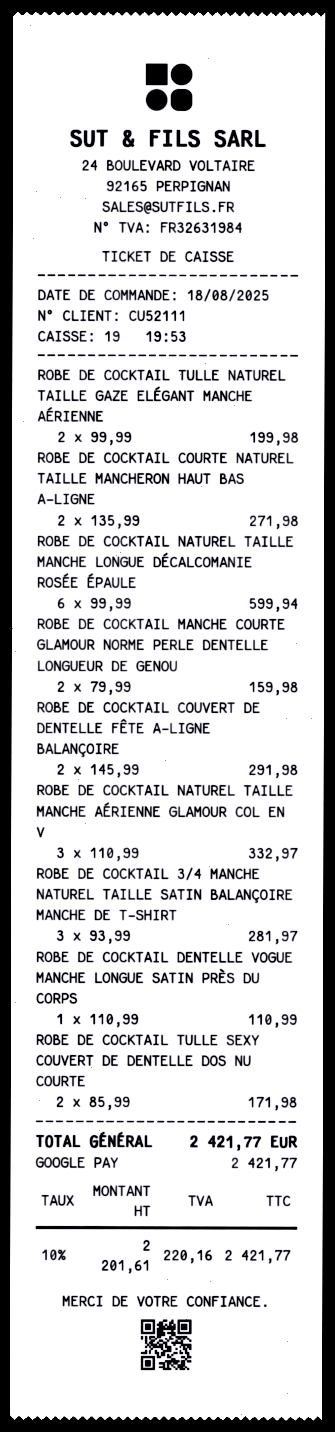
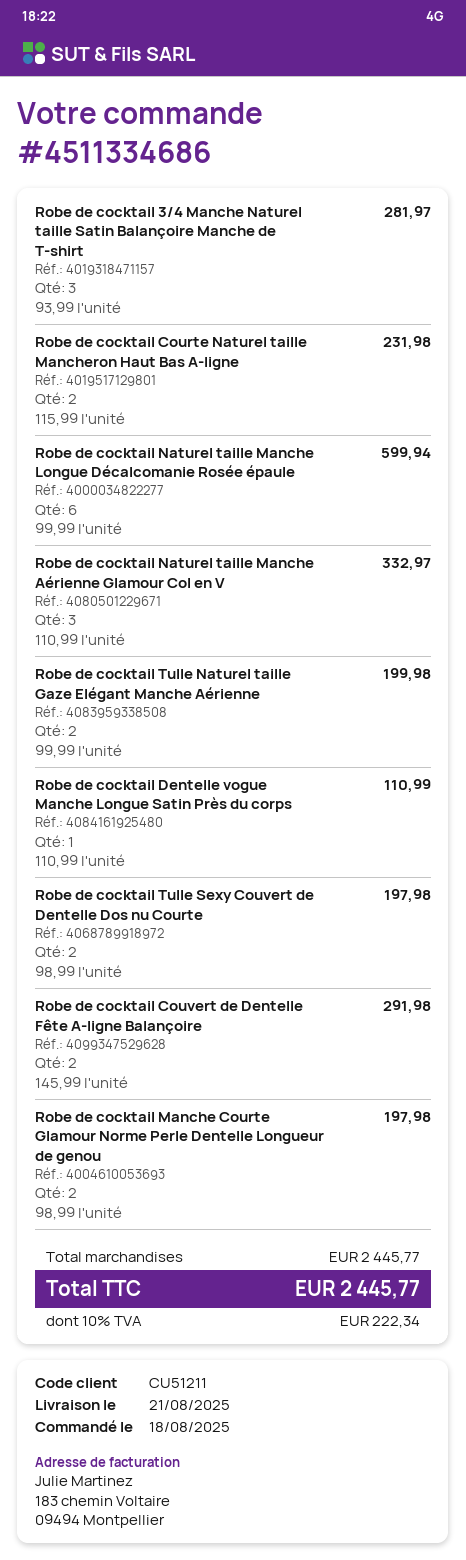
customer number: CU52111 -> CU51211
ROBE DE COCKTAIL COURTE NATUREL TAILLE MANCHERON HAUT BAS A-LIGNE: 2 x 135.99 = 271.98 -> 2 x 115.99 = 231.98
ROBE DE COCKTAIL MANCHE COURTE GLAMOUR NORME PERLE DENTELLE LONGUEUR DE GENOU: 2 x 79.99 = 159.98 -> 2 x 98.99 = 197.98
ROBE DE COCKTAIL TULLE SEXY COUVERT DE DENTELLE DOS NU COURTE: 2 x 85.99 = 171.98 -> 2 x 98.99 = 197.98
tax: 10% = 220.16 -> 10% = 222.34
total: 2421.77 -> 2445.77

